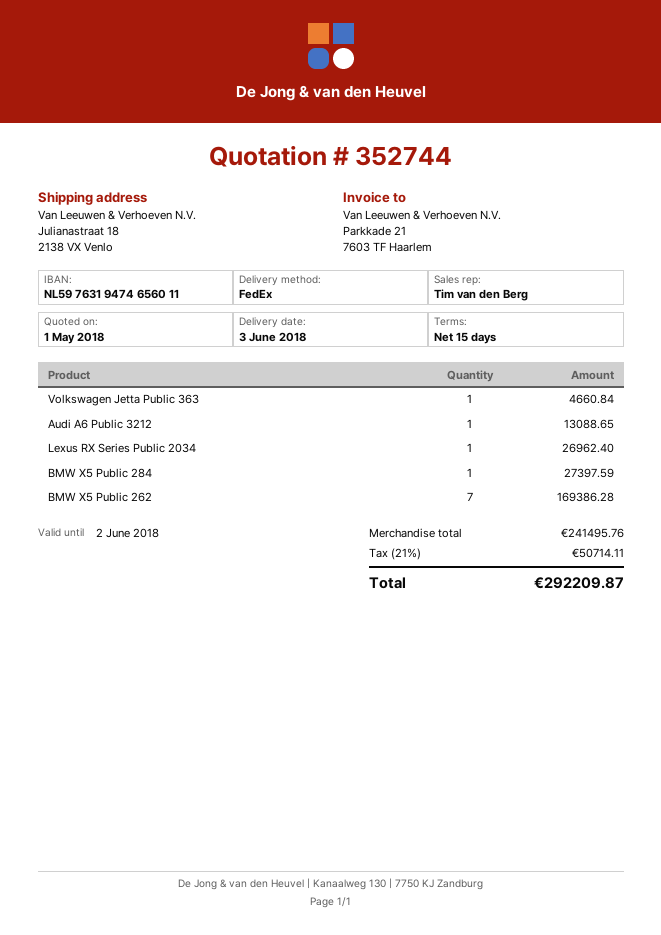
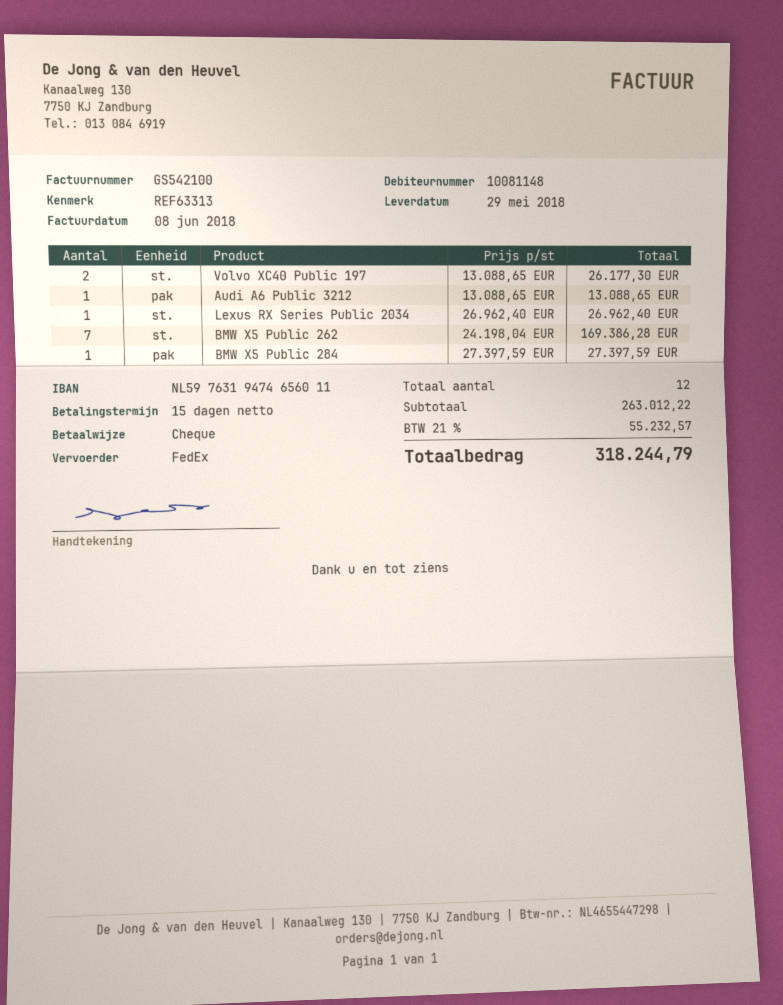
delivery date: 2018-06-03 -> 2018-05-29
Volkswagen Jetta Public 363: 1 for 4660.84 -> none
Volvo XC40 Public 197: none -> 2 for 26177.30
subtotal: 241495.76 -> 263012.22
tax: 21% = 50714.11 -> 21% = 55232.57
total: 292209.87 -> 318244.79

